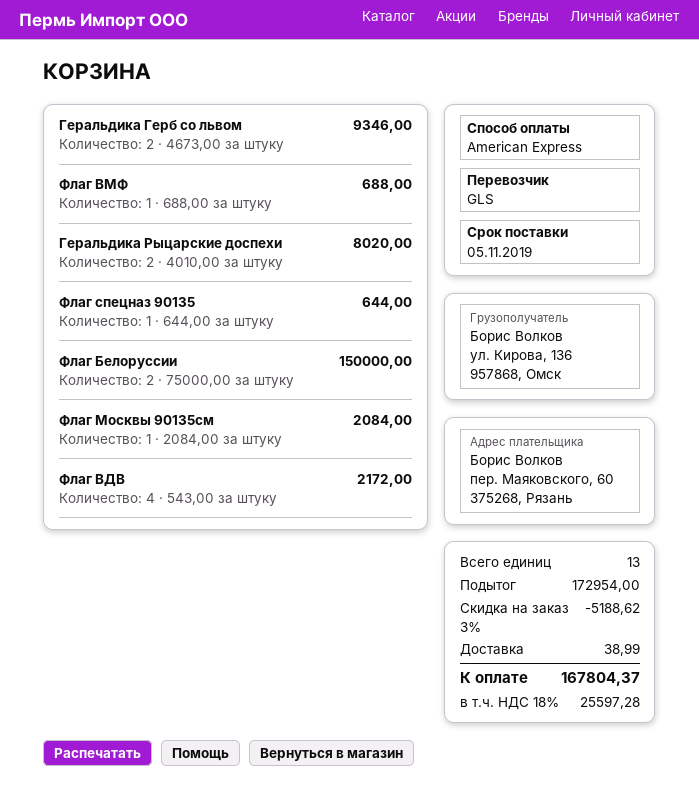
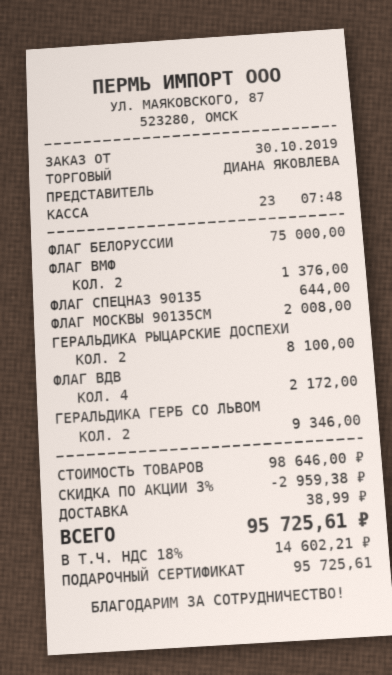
payment method: American Express -> gift card
Флаг ВМФ: 1 for 688.00 -> 2 for 1376.00
Геральдика Рыцарские доспехи: 2 for 8020.00 -> 2 for 8100.00
Флаг Белоруссии: 2 for 150000.00 -> 1 for 75000.00
Флаг Москвы 90135см: 1 for 2084.00 -> 1 for 2008.00
subtotal: 172954.00 -> 98646.00
discount: 3% = 5188.62 -> 3% = 2959.38
tax: 18% = 25597.28 -> 18% = 14602.21
total: 167804.37 -> 95725.61

